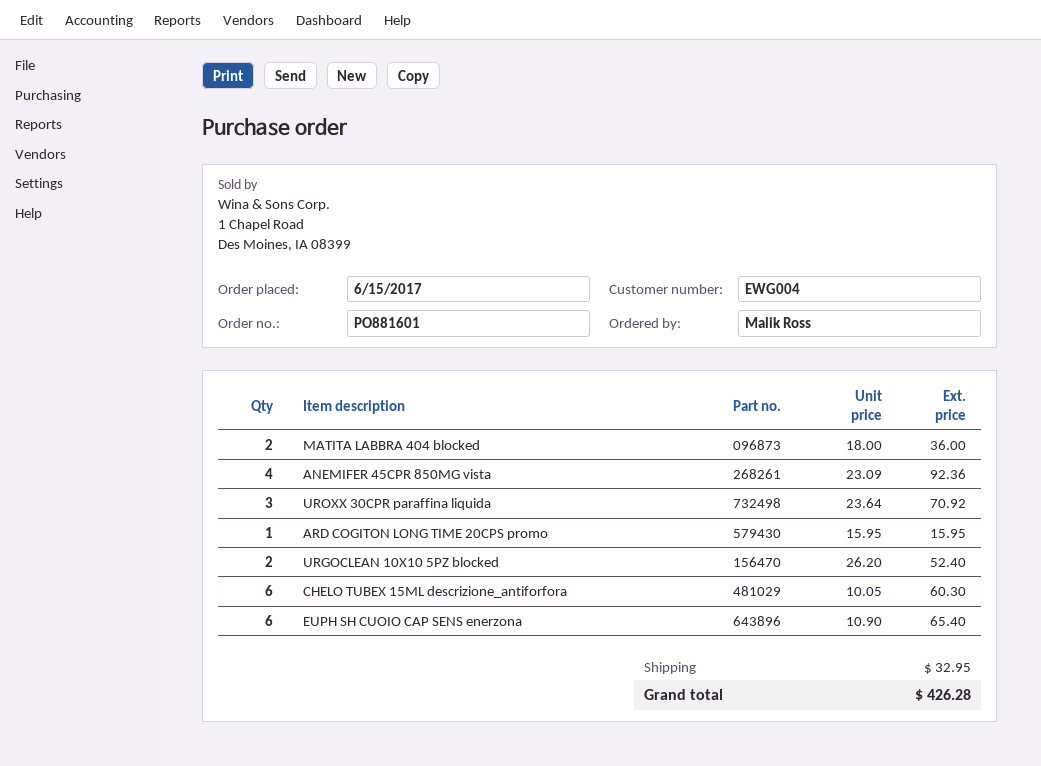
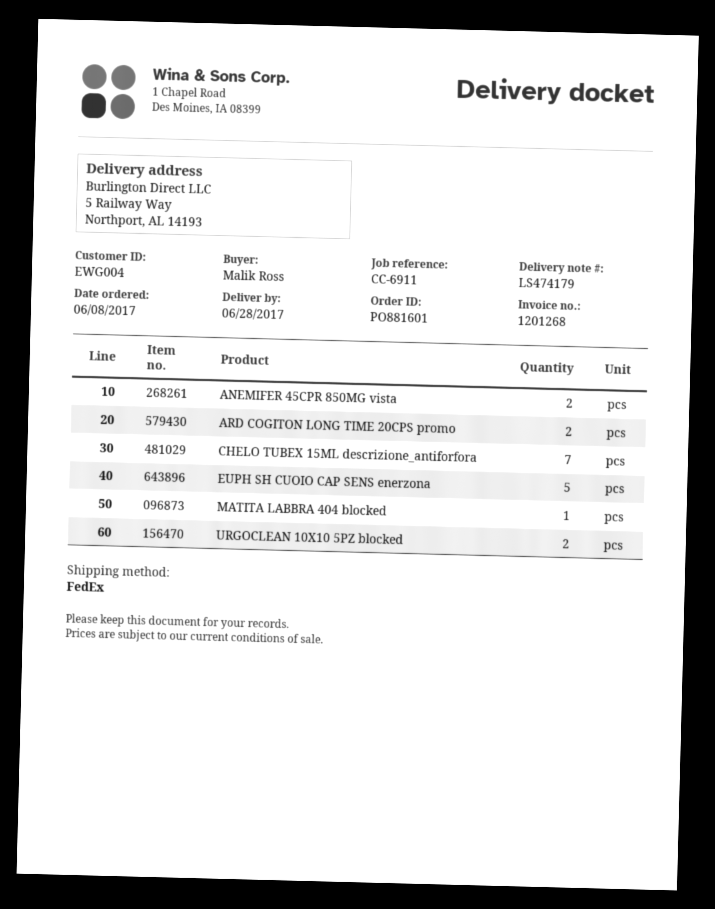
order date: 2017-06-15 -> 2017-06-08
MATITA LABBRA 404 blocked: 2 -> 1
ANEMIFER 45CPR 850MG vista: 4 -> 2
UROXX 30CPR paraffina liquida: 3 -> none
ARD COGITON LONG TIME 20CPS promo: 1 -> 2
CHELO TUBEX 15ML descrizione_antiforfora: 6 -> 7
EUPH SH CUOIO CAP SENS enerzona: 6 -> 5

